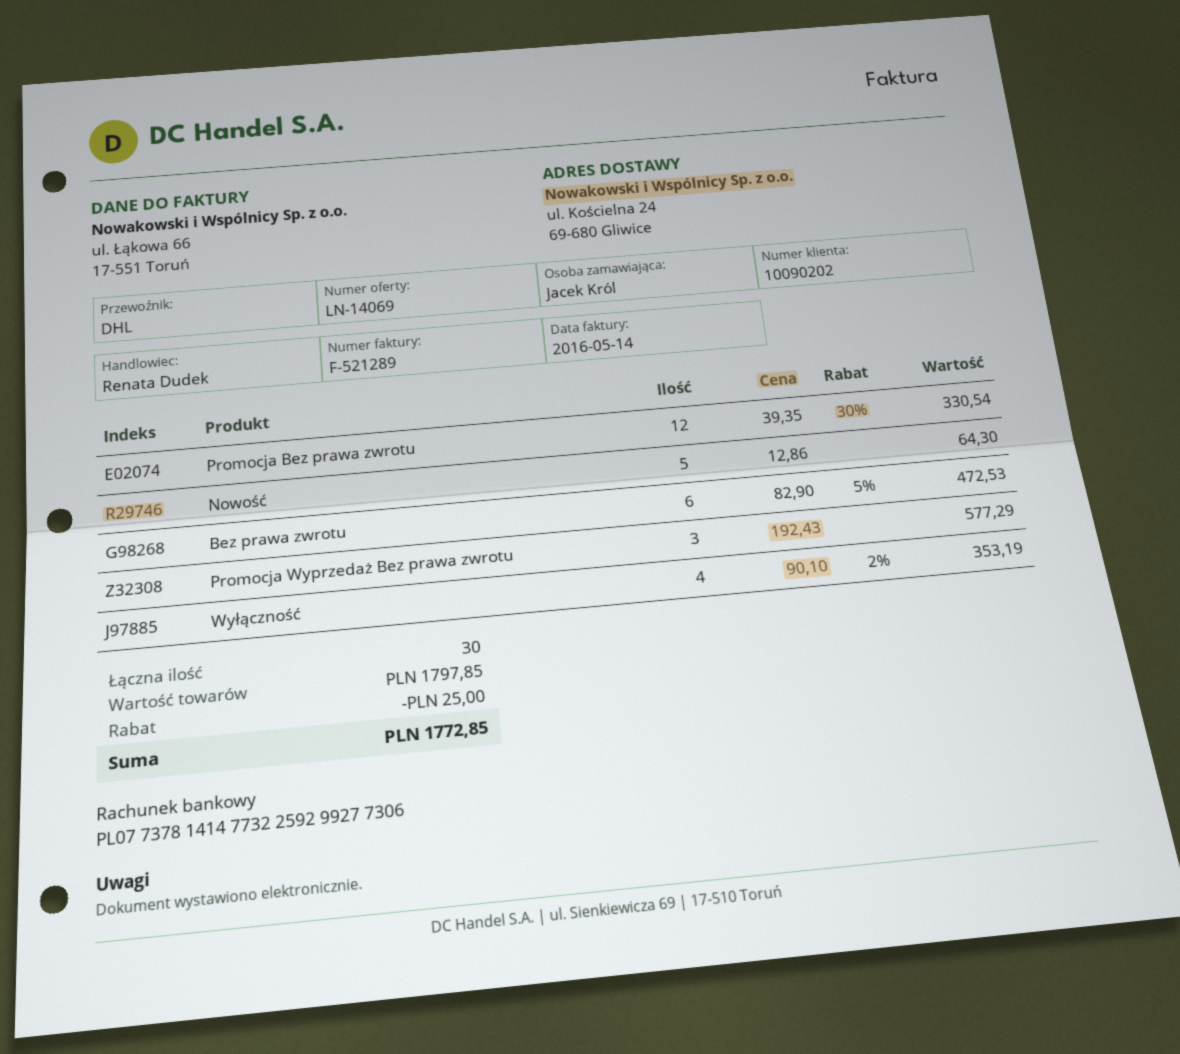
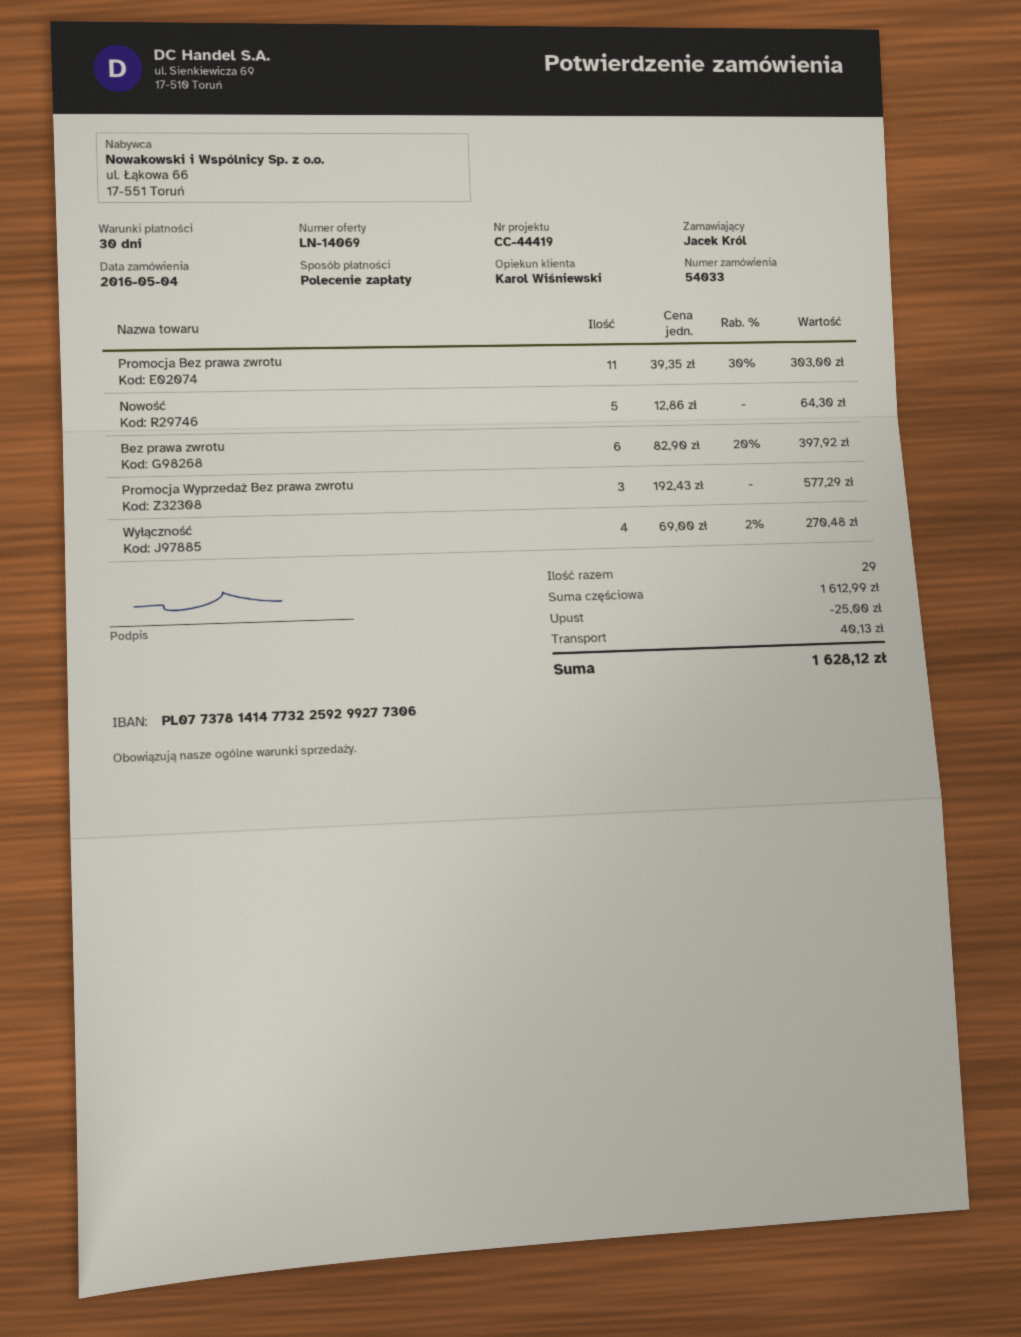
sales rep: Renata Dudek -> Karol Wiśniewski
Promocja Bez prawa zwrotu: 12 x 39.35 - 30% = 330.54 -> 11 x 39.35 - 30% = 303.00
Bez prawa zwrotu: 6 x 82.90 - 5% = 472.53 -> 6 x 82.90 - 20% = 397.92
Wyłączność: 4 x 90.10 - 2% = 353.19 -> 4 x 69.00 - 2% = 270.48
total quantity: 30 -> 29
subtotal: 1797.85 -> 1612.99
shipping: none -> 40.13
total: 1772.85 -> 1628.12

